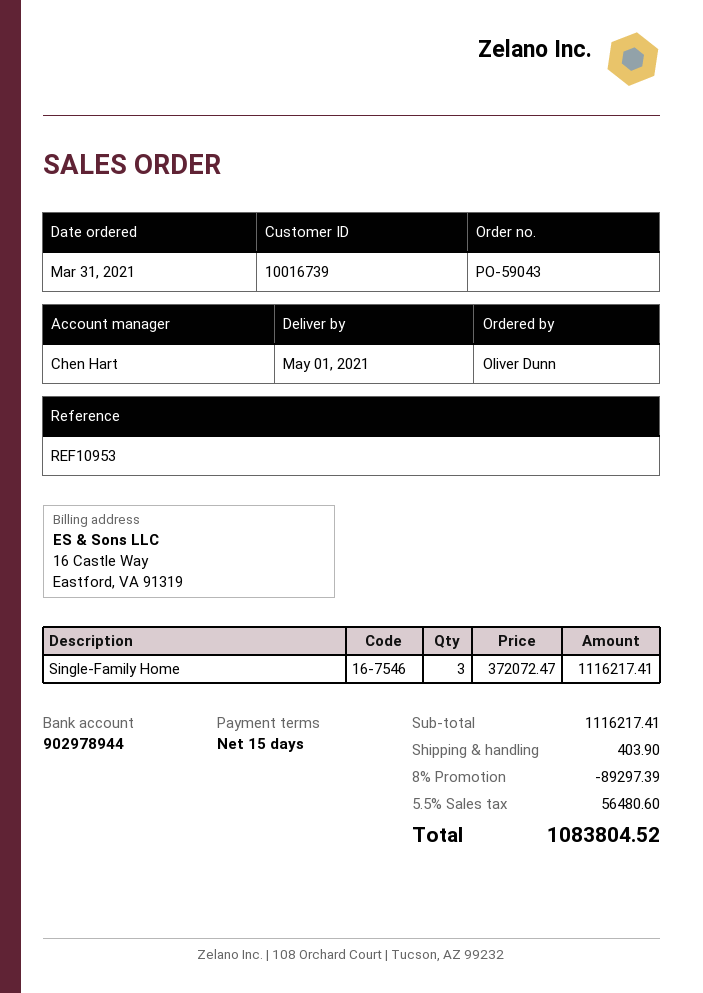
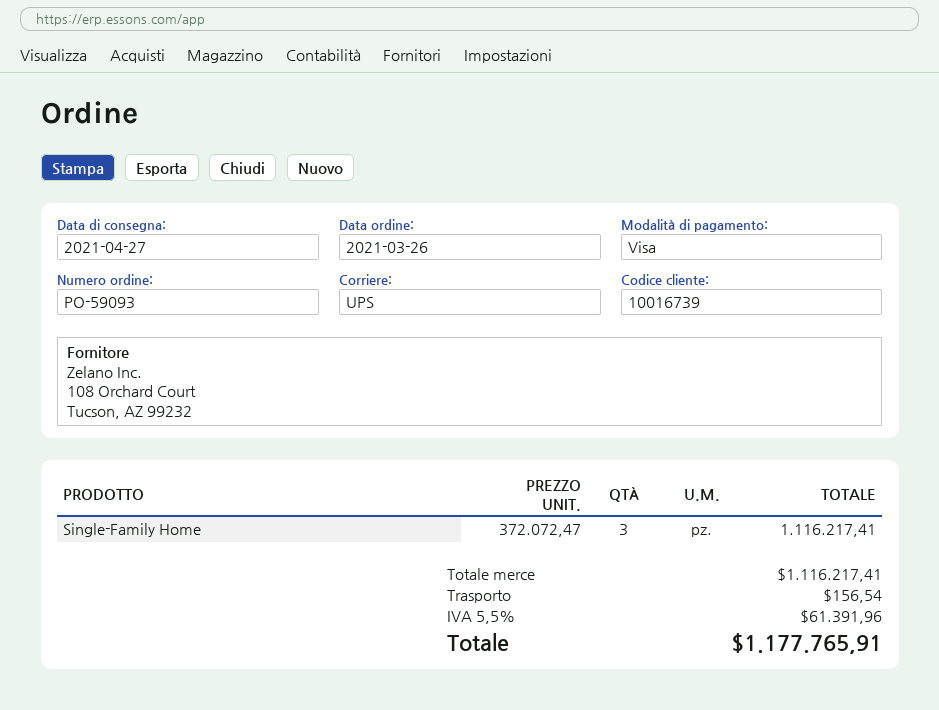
order number: PO-59043 -> PO-59093
order date: 2021-03-31 -> 2021-03-26
delivery date: 2021-05-01 -> 2021-04-27
discount: 8% = 89297.39 -> none
shipping: 403.90 -> 156.54
tax: 5.5% = 56480.60 -> 5.5% = 61391.96
total: 1083804.52 -> 1177765.91

